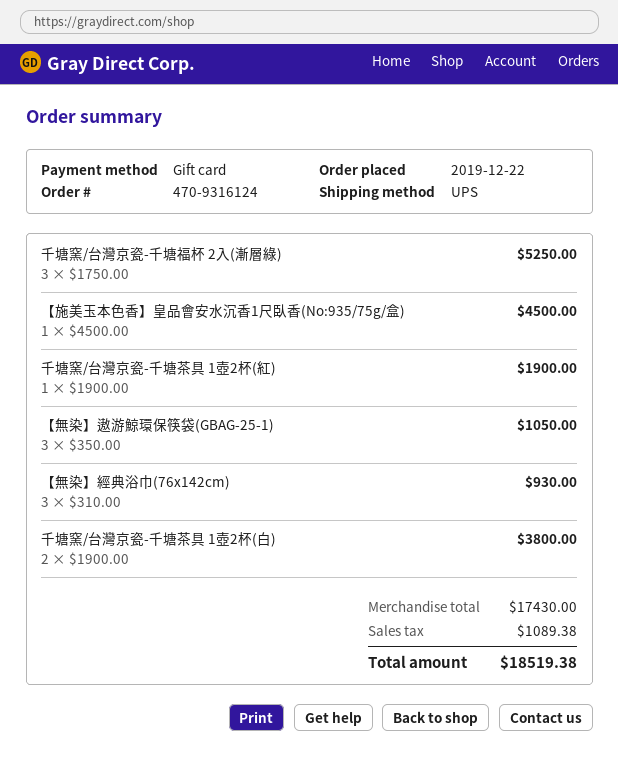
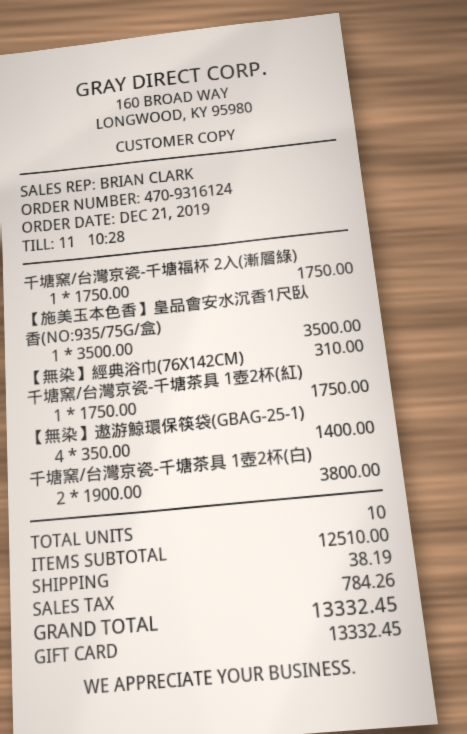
order date: 2019-12-22 -> 2019-12-21
千塘窯/台灣京瓷-千塘福杯 2入(漸層綠): 3 x 1750.00 = 5250.00 -> 1 x 1750.00 = 1750.00
【施美玉本色香】皇品會安水沉香1尺臥香(No:935/75g/盒): 1 x 4500.00 = 4500.00 -> 1 x 3500.00 = 3500.00
千塘窯/台灣京瓷-千塘茶具 1壺2杯(紅): 1 x 1900.00 = 1900.00 -> 1 x 1750.00 = 1750.00
【無染】遨游鯨環保筷袋(GBAG-25-1): 3 x 350.00 = 1050.00 -> 4 x 350.00 = 1400.00
【無染】經典浴巾(76x142cm): 3 x 310.00 = 930.00 -> 1 x 310.00 = 310.00
subtotal: 17430.00 -> 12510.00
shipping: none -> 38.19
tax: 1089.38 -> 784.26
total: 18519.38 -> 13332.45

